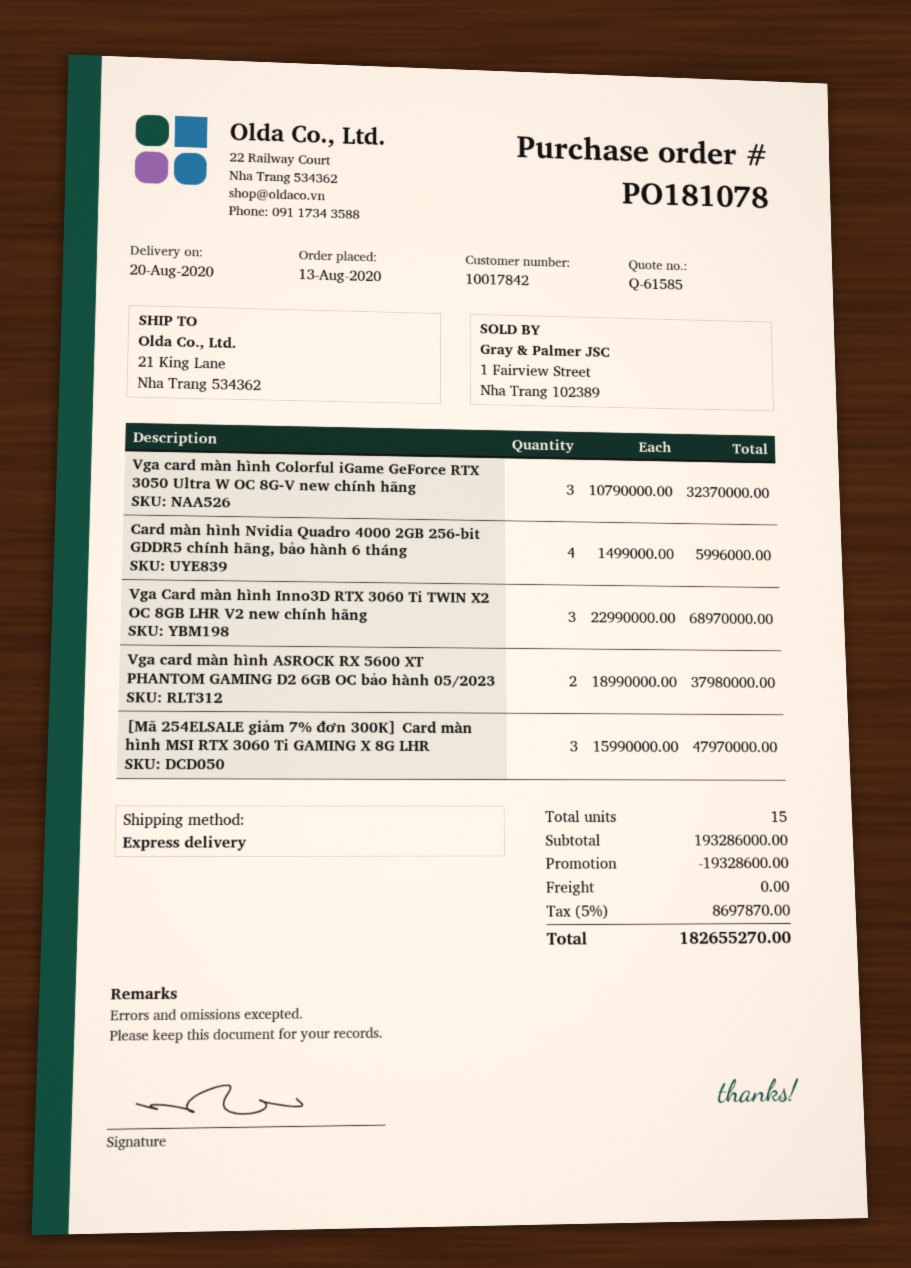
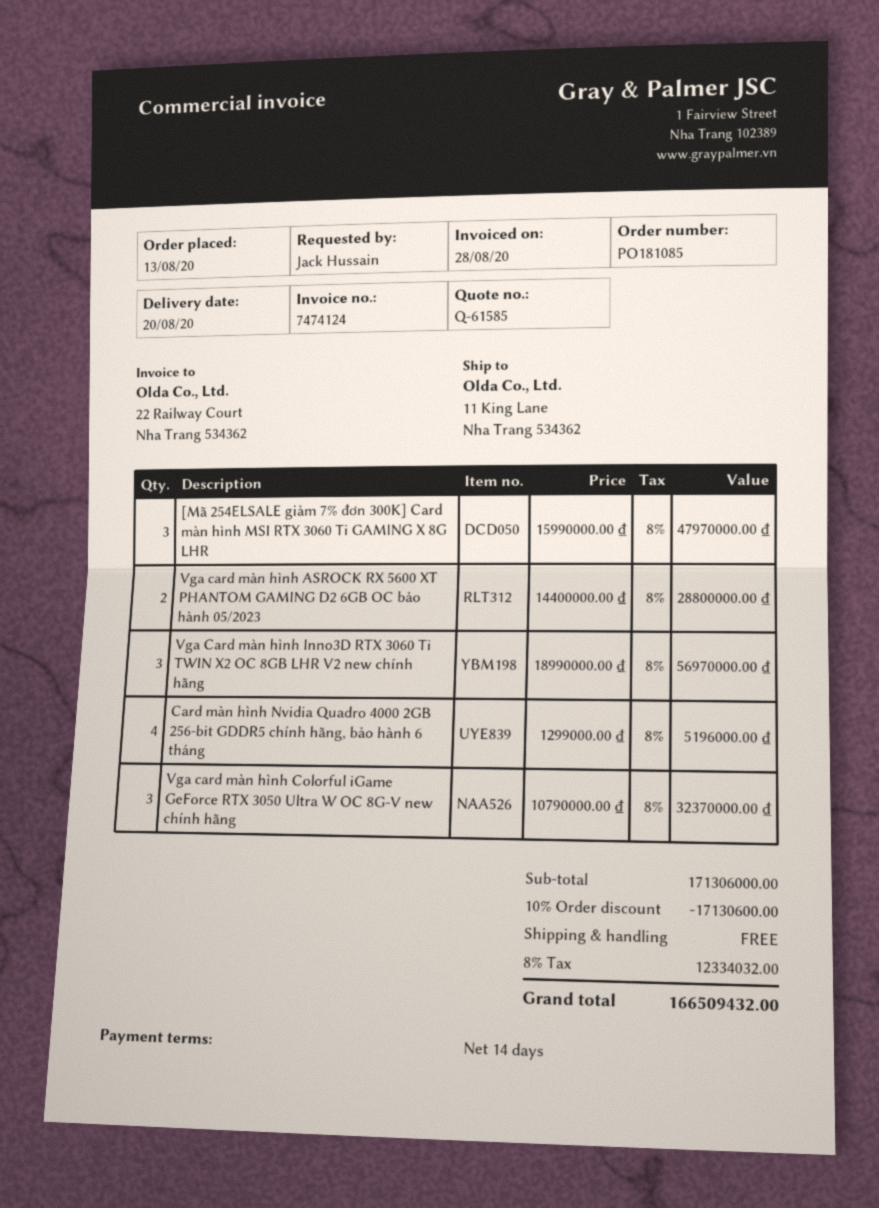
order number: PO181078 -> PO181085
ship to: 21 King Lane, Nha Trang 534362 -> 11 King Lane, Nha Trang 534362
Card màn hình Nvidia Quadro 4000 2GB 256-bit GDDR5 chính hãng, bảo hành 6 tháng: 4 x 1499000.00 = 5996000.00 -> 4 x 1299000.00 = 5196000.00
Vga Card màn hình Inno3D RTX 3060 Ti TWIN X2 OC 8GB LHR V2 new chính hãng: 3 x 22990000.00 = 68970000.00 -> 3 x 18990000.00 = 56970000.00
Vga card màn hình ASROCK RX 5600 XT PHANTOM GAMING D2 6GB OC bảo hành 05/2023: 2 x 18990000.00 = 37980000.00 -> 2 x 14400000.00 = 28800000.00
subtotal: 193286000.00 -> 171306000.00
discount: 19328600.00 -> 17130600.00
tax: 5% = 8697870.00 -> 8% = 12334032.00
total: 182655270.00 -> 166509432.00

